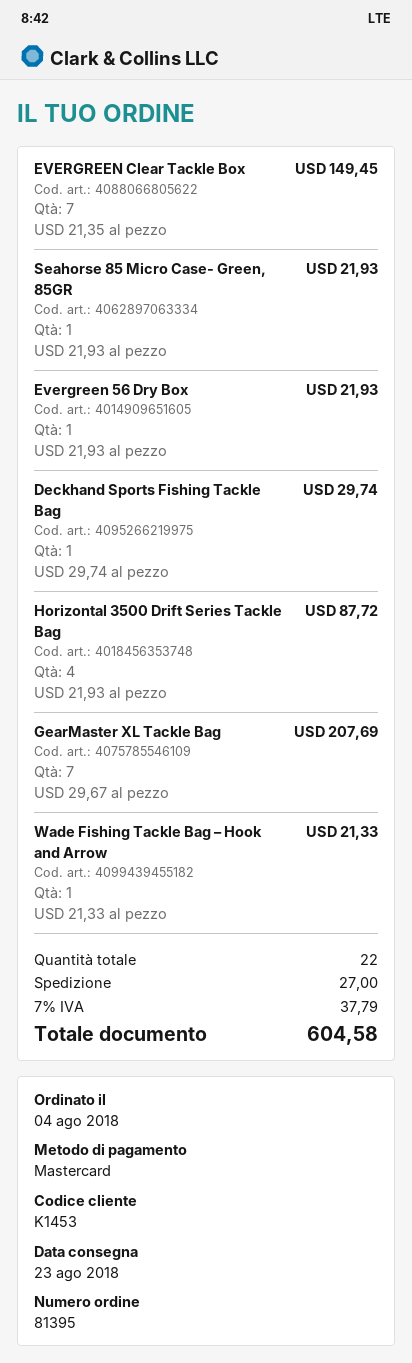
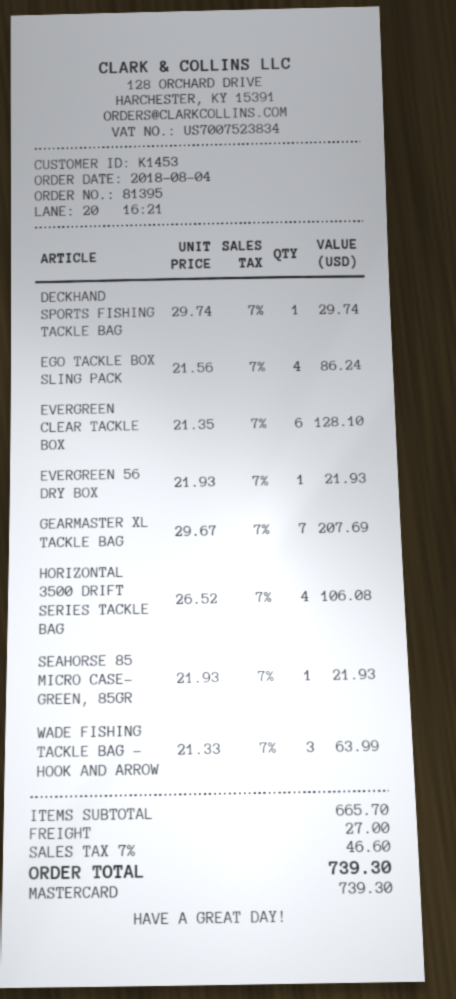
EVERGREEN Clear Tackle Box: 7 x 21.35 = 149.45 -> 6 x 21.35 = 128.10
Horizontal 3500 Drift Series Tackle Bag: 4 x 21.93 = 87.72 -> 4 x 26.52 = 106.08
Wade Fishing Tackle Bag – Hook and Arrow: 1 x 21.33 = 21.33 -> 3 x 21.33 = 63.99
EGO TACKLE BOX SLING PACK: none -> 4 x 21.56 = 86.24
tax: 7% = 37.79 -> 7% = 46.60
total: 604.58 -> 739.30

